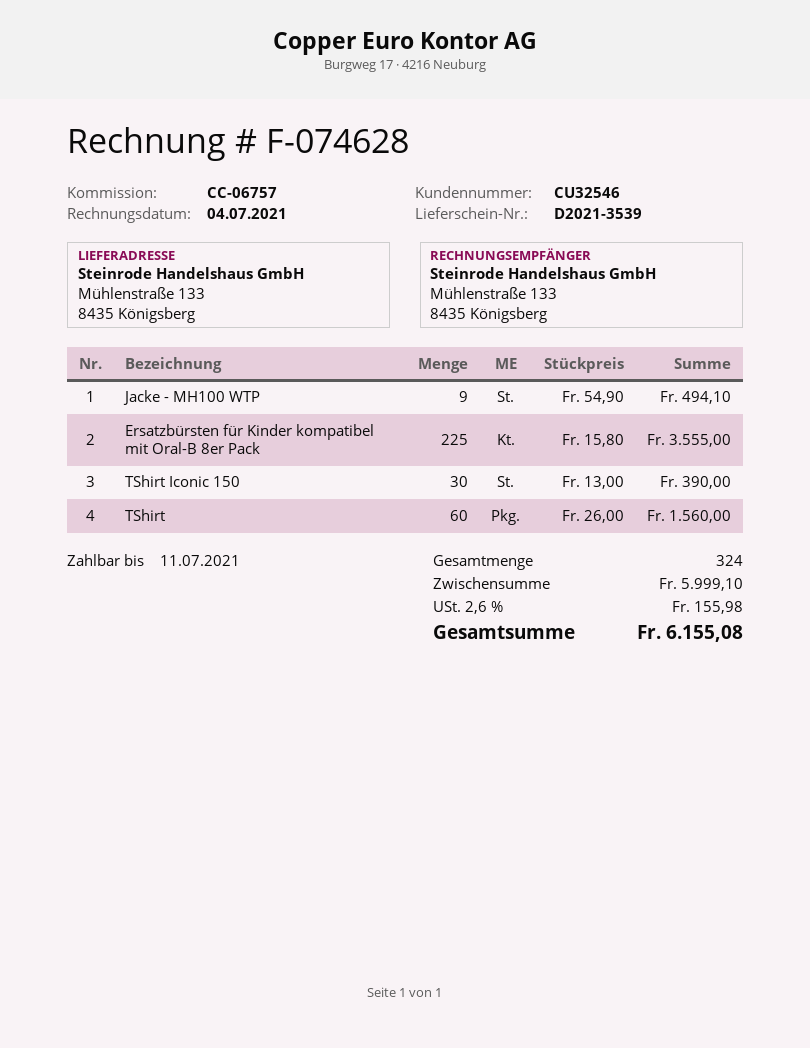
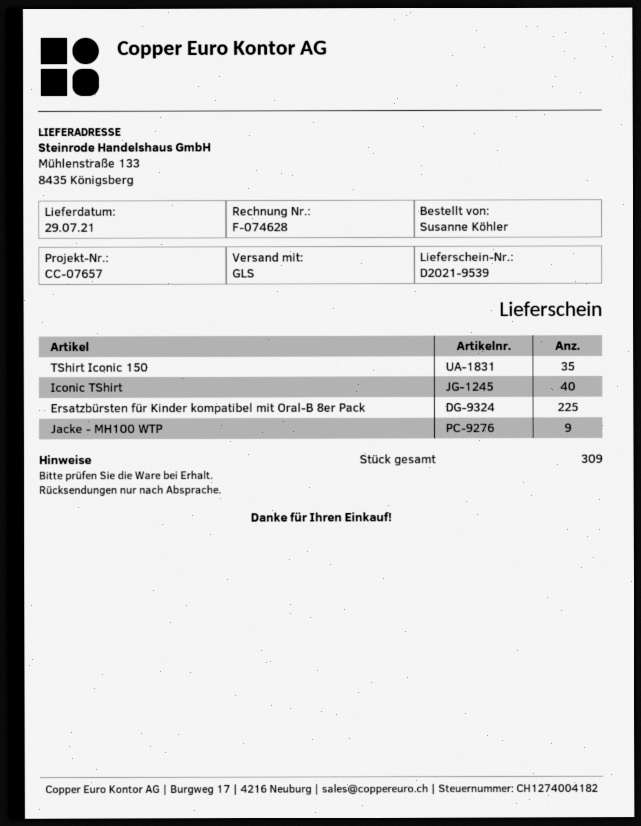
delivery note number: D2021-3539 -> D2021-9539
reference: CC-06757 -> CC-07657
TShirt Iconic 150: 30 -> 35
TShirt: 60 -> none
Iconic TShirt: none -> 40
total quantity: 324 -> 309

